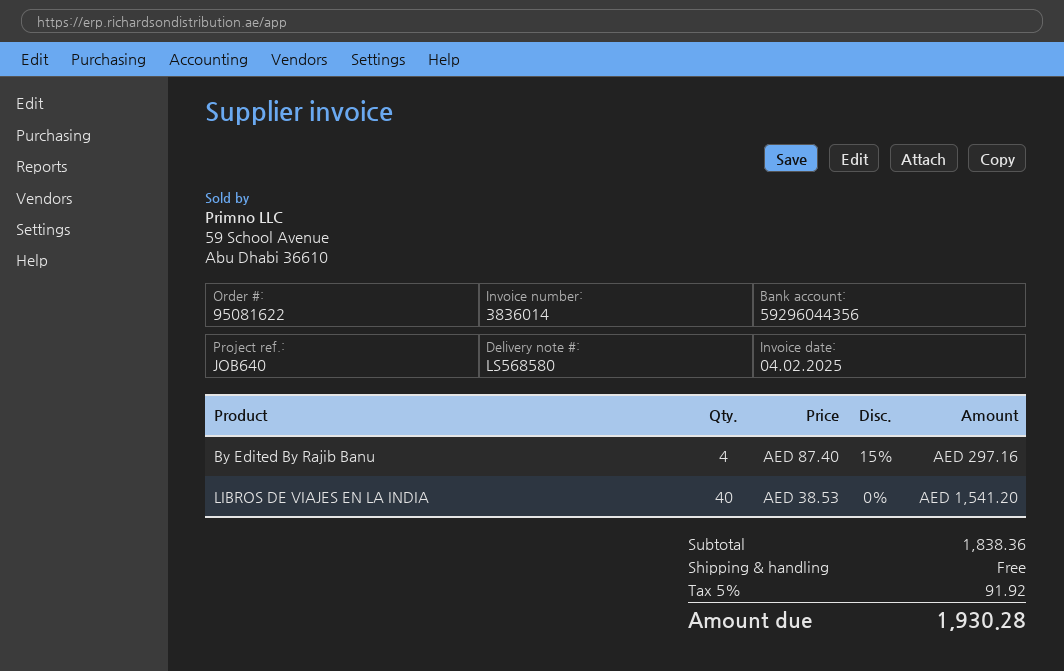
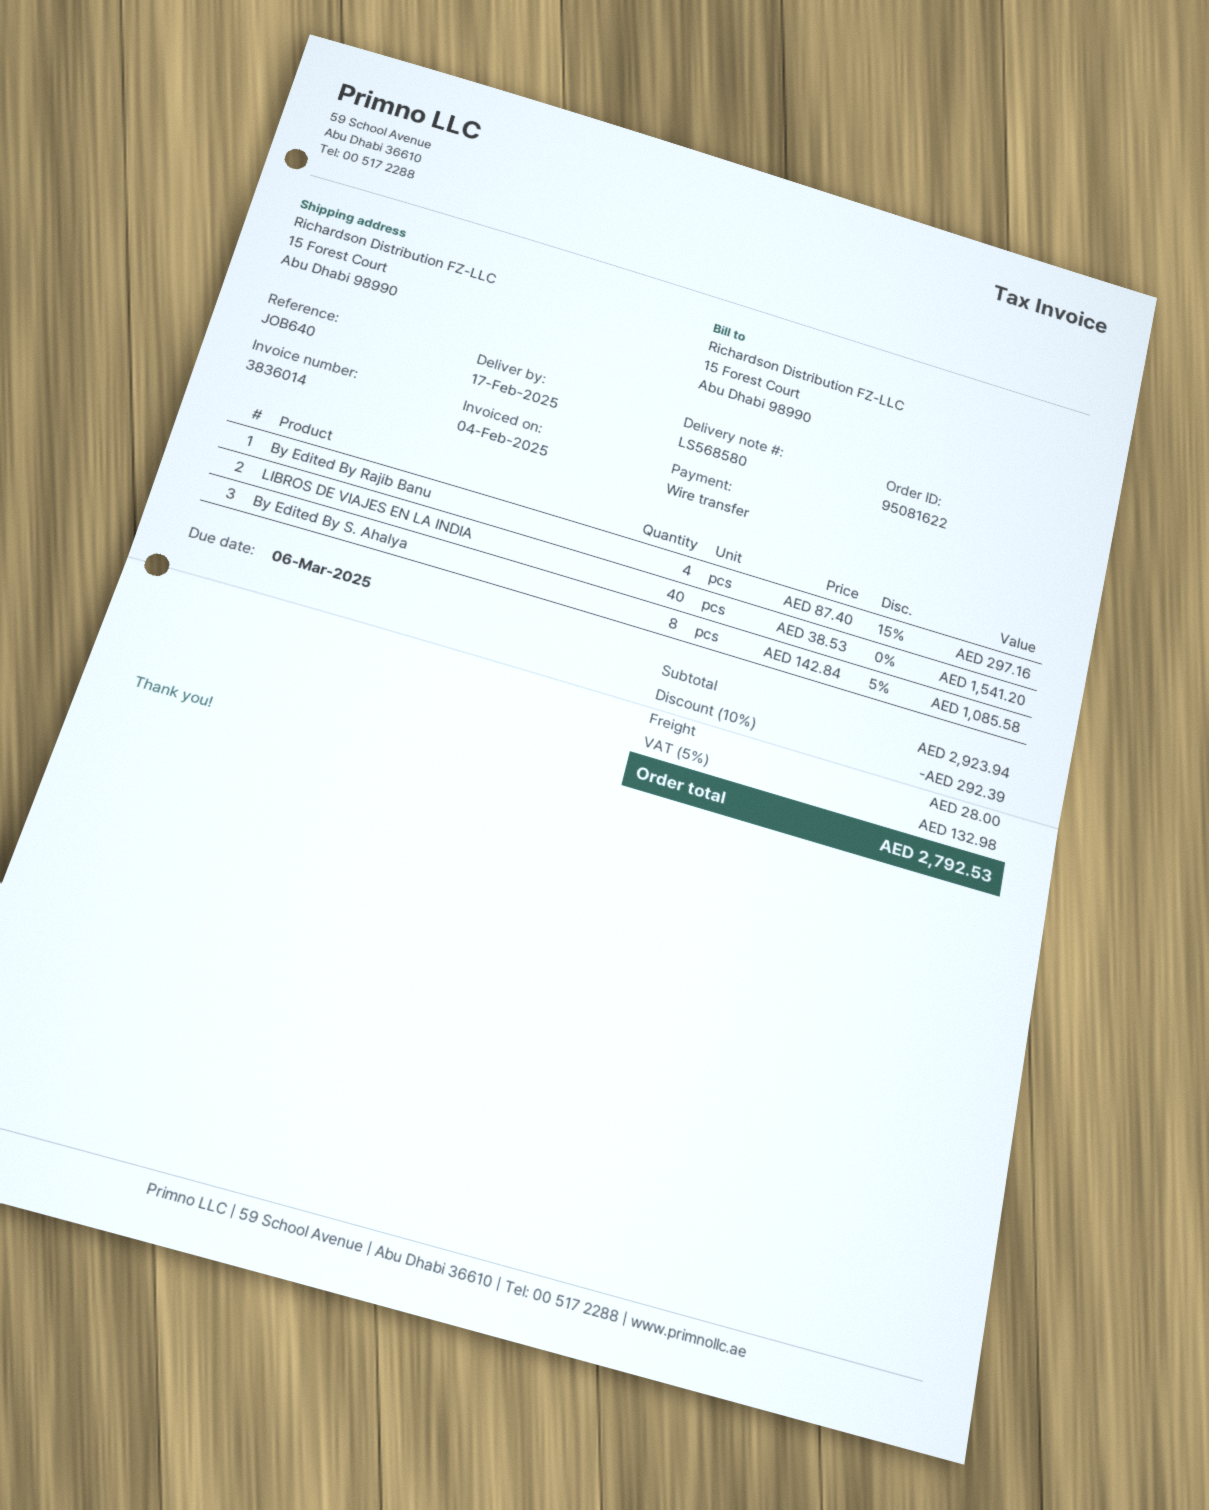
By Edited By S. Ahalya: none -> 8 x 142.84 - 5% = 1085.58
subtotal: 1838.36 -> 2923.94
discount: none -> 10% = 292.39
shipping: 0.00 -> 28.00
tax: 5% = 91.92 -> 5% = 132.98
total: 1930.28 -> 2792.53

